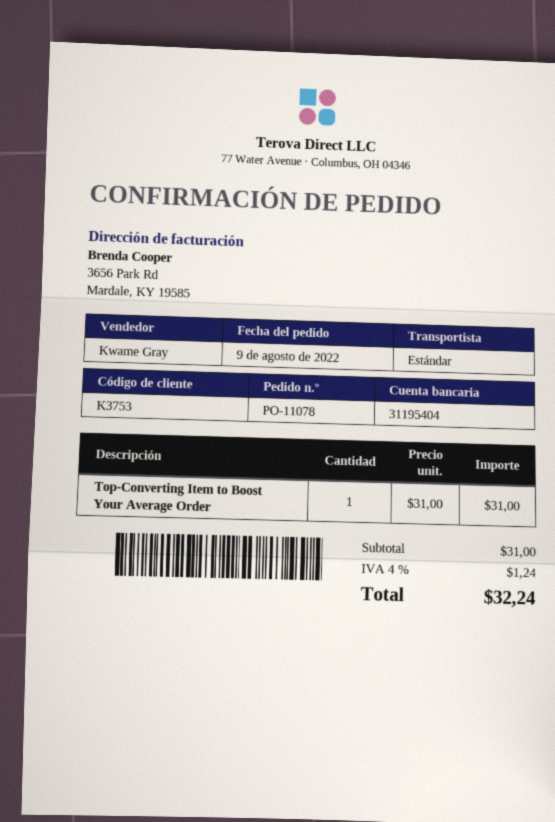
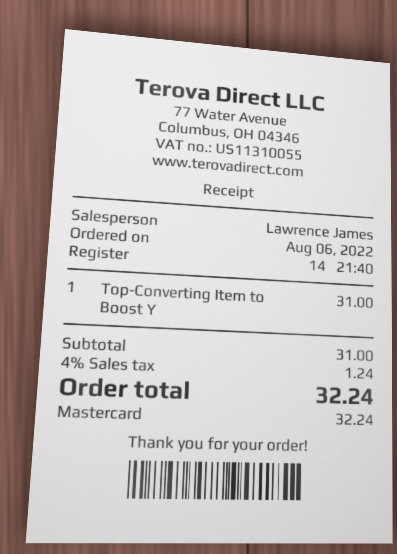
order date: 2022-08-09 -> 2022-08-06
sales rep: Kwame Gray -> Lawrence James

